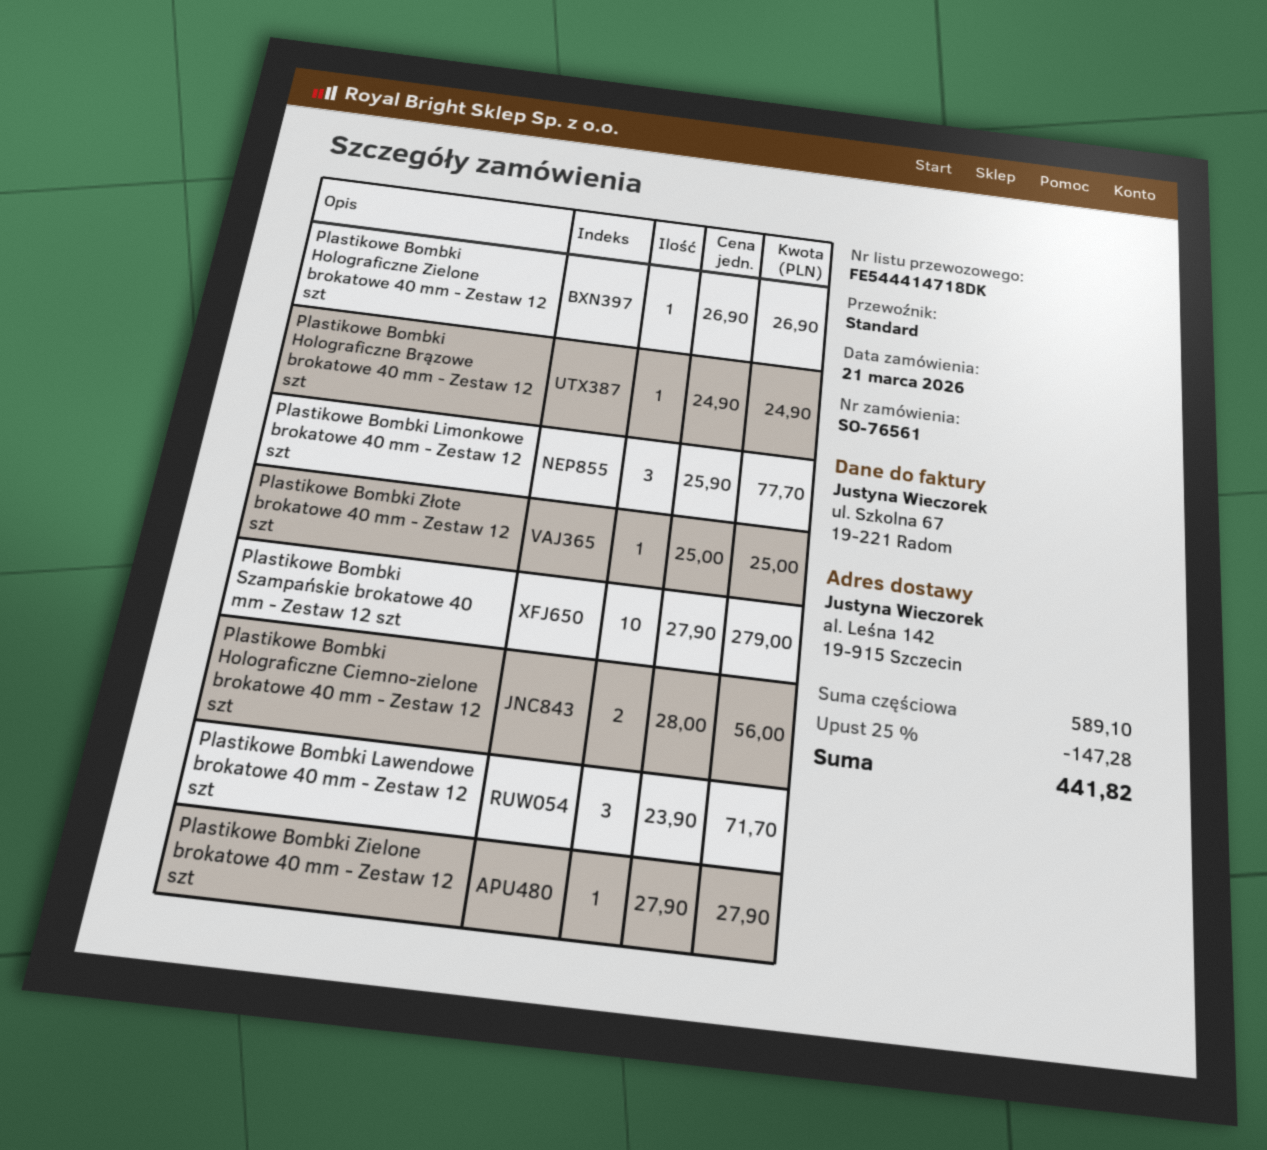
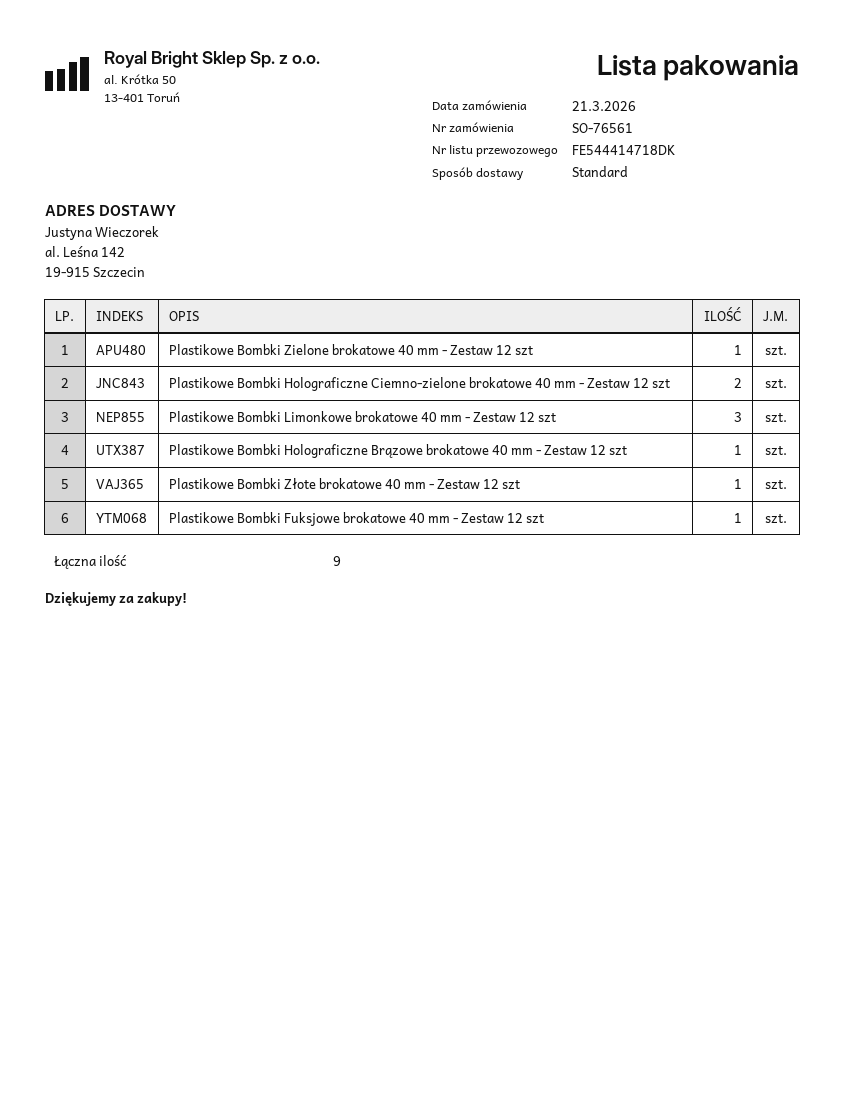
Plastikowe Bombki Holograficzne Zielone brokatowe 40 mm - Zestaw 12 szt: 1 -> none
Plastikowe Bombki Szampańskie brokatowe 40 mm - Zestaw 12 szt: 10 -> none
Plastikowe Bombki Lawendowe brokatowe 40 mm - Zestaw 12 szt: 3 -> none
Plastikowe Bombki Fuksjowe brokatowe 40 mm - Zestaw 12 szt: none -> 1

